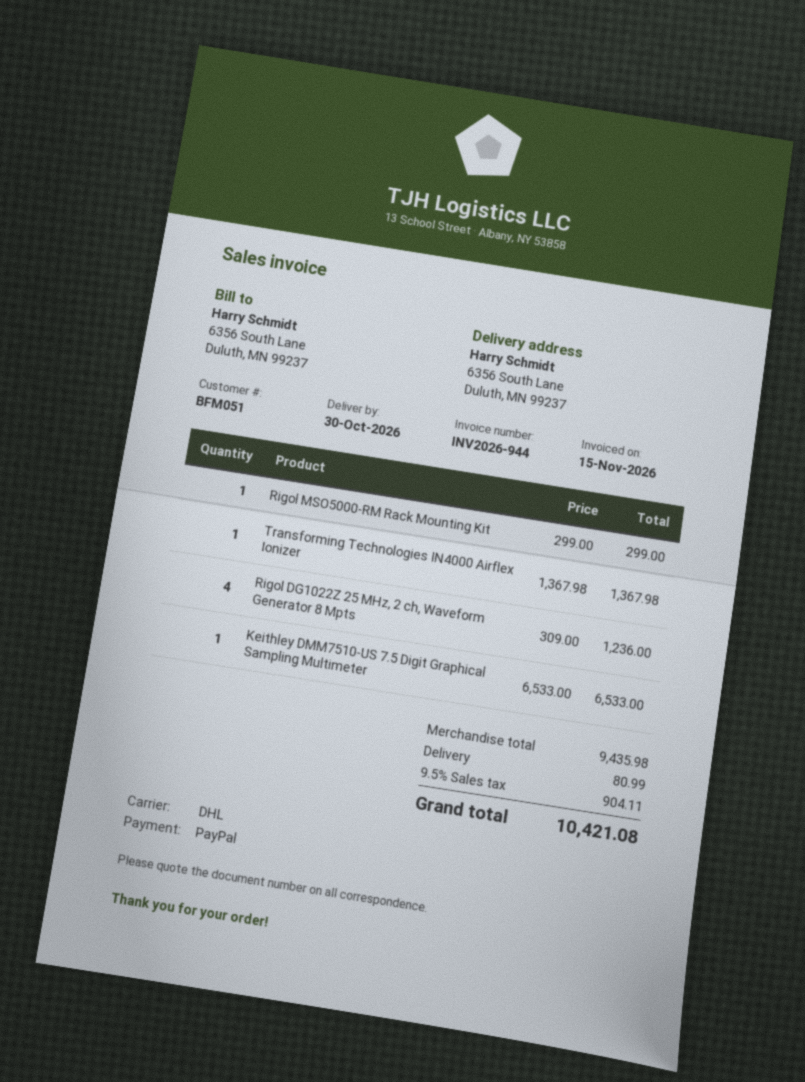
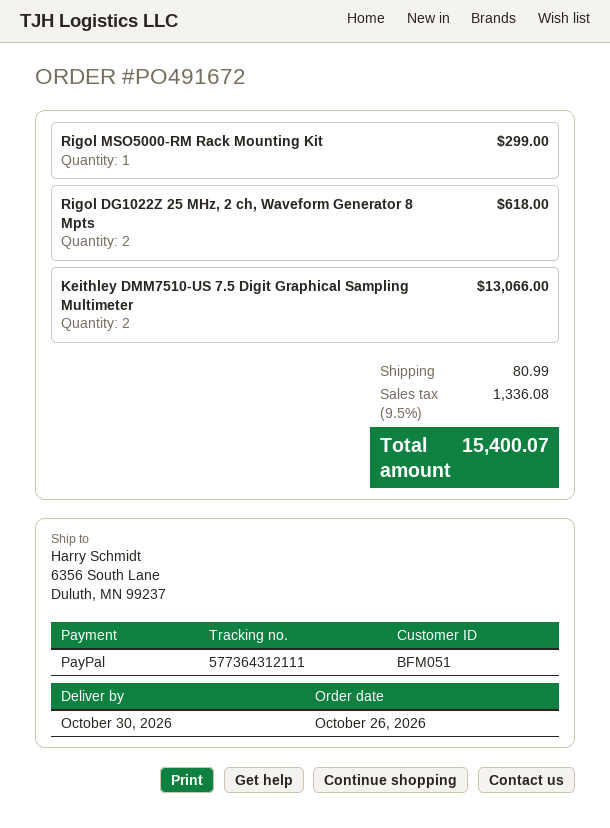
Transforming Technologies IN4000 Airflex Ionizer: 1 for 1367.98 -> none
Rigol DG1022Z 25 MHz, 2 ch, Waveform Generator 8 Mpts: 4 for 1236.00 -> 2 for 618.00
Keithley DMM7510-US 7.5 Digit Graphical Sampling Multimeter: 1 for 6533.00 -> 2 for 13066.00
tax: 9.5% = 904.11 -> 9.5% = 1336.08
total: 10421.08 -> 15400.07

